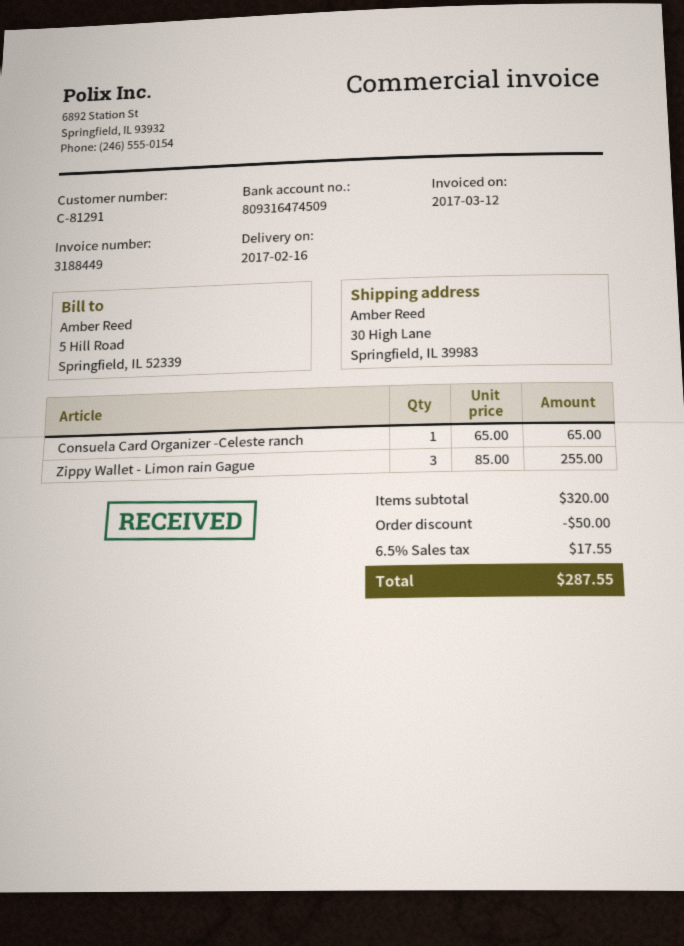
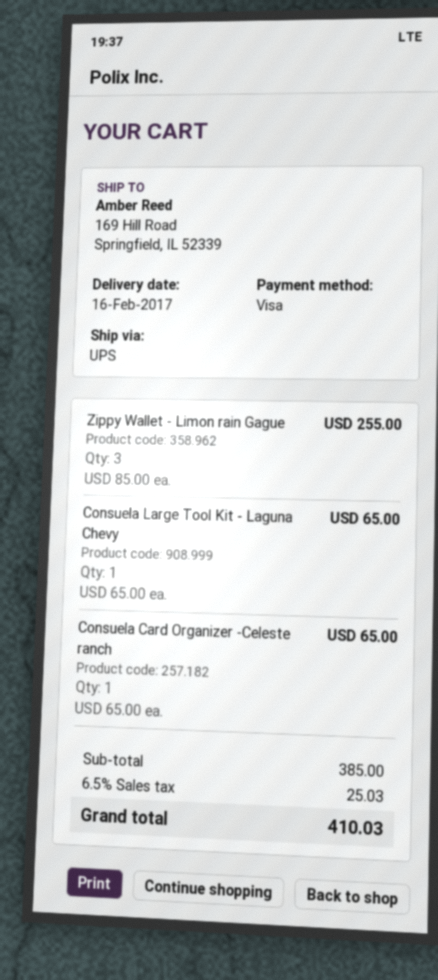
ship to: 30 High Lane, Springfield, IL 39983 -> 169 Hill Road, Springfield, IL 52339
Consuela Large Tool Kit - Laguna Chevy: none -> 1 x 65.00 = 65.00
subtotal: 320.00 -> 385.00
discount: 50.00 -> none
tax: 6.5% = 17.55 -> 6.5% = 25.03
total: 287.55 -> 410.03

